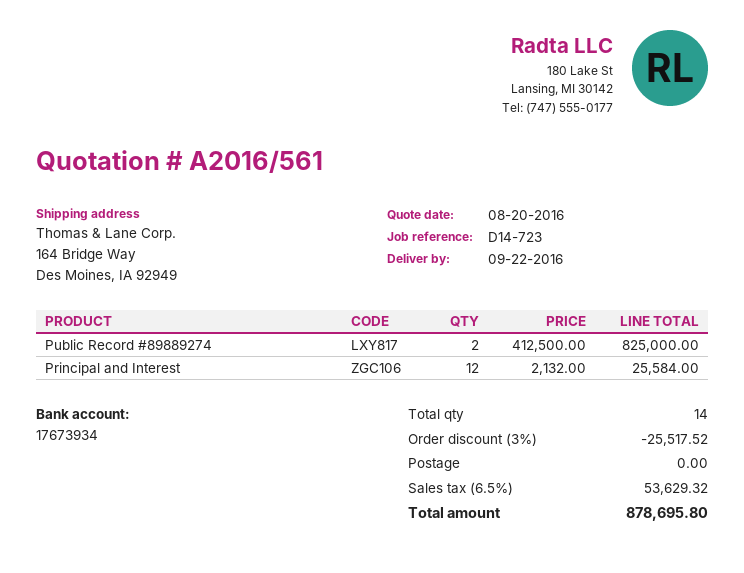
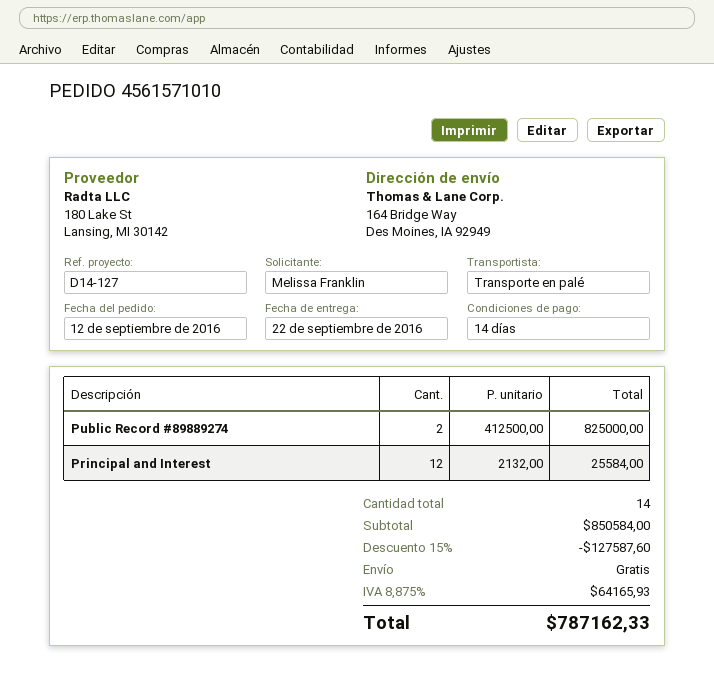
reference: D14-723 -> D14-127
discount: 3% = 25517.52 -> 15% = 127587.60
tax: 6.5% = 53629.32 -> 8.875% = 64165.93
total: 878695.80 -> 787162.33

